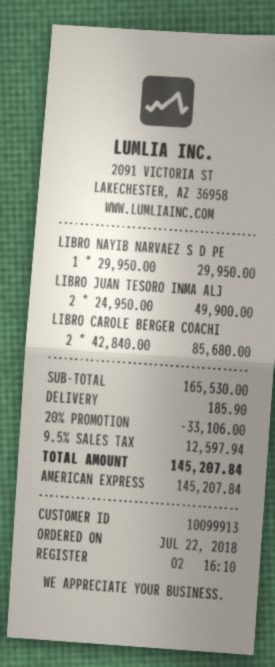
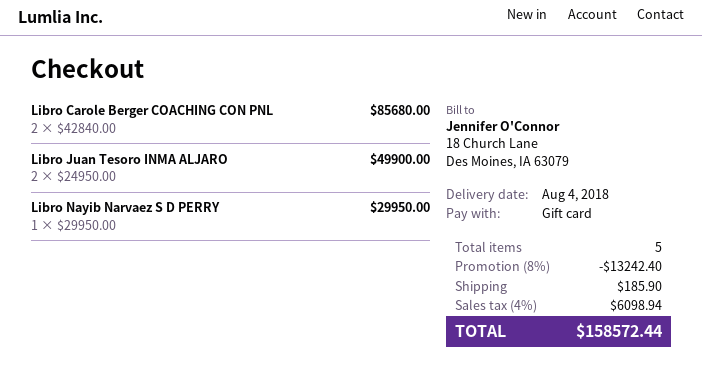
payment method: American Express -> gift card
discount: 20% = 33106.00 -> 8% = 13242.40
tax: 9.5% = 12597.94 -> 4% = 6098.94
total: 145207.84 -> 158572.44

